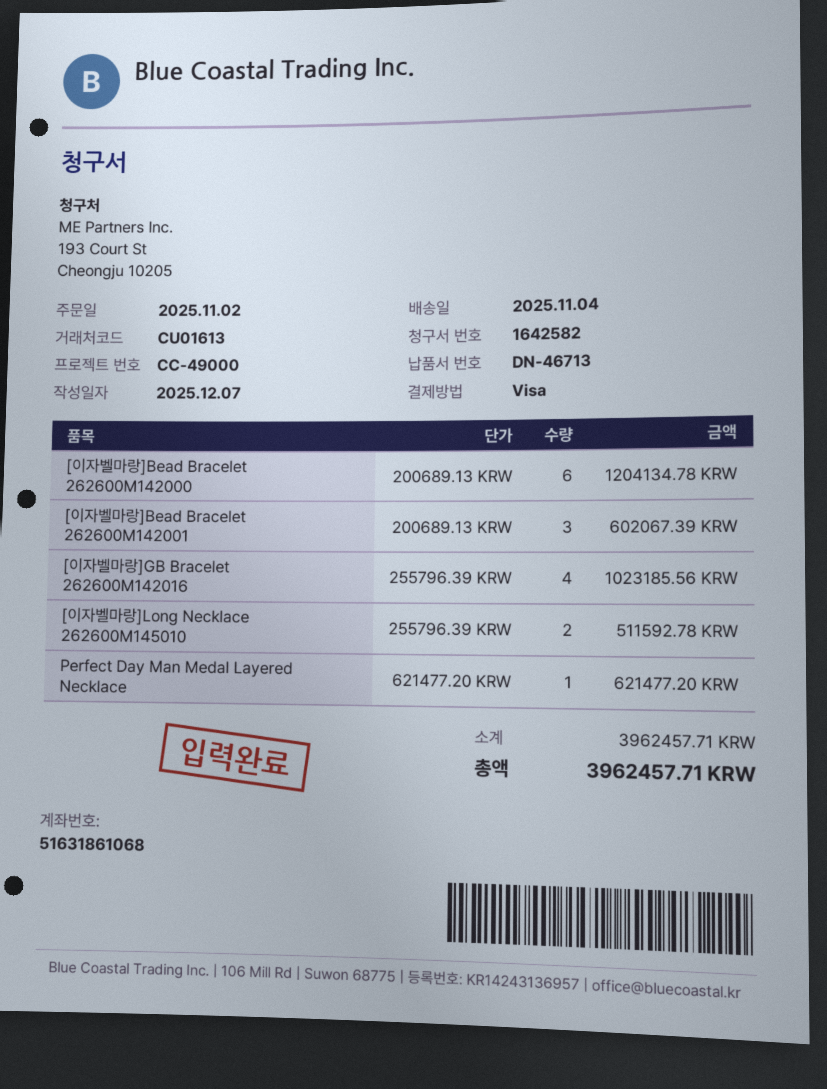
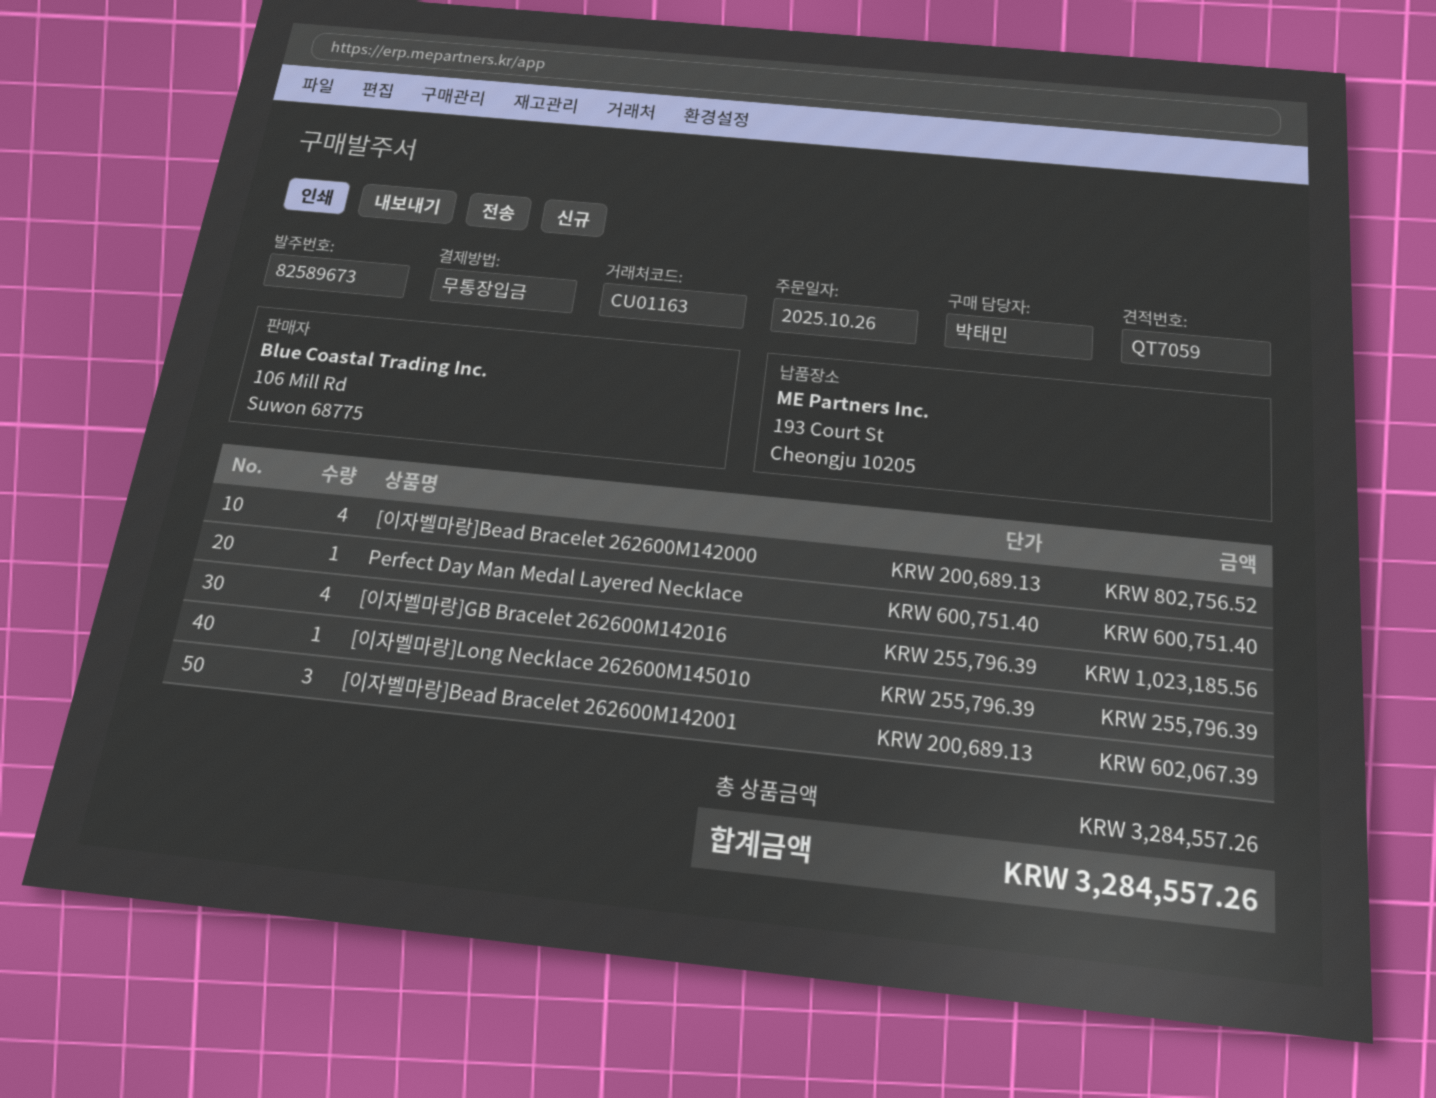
order date: 2025-11-02 -> 2025-10-26
customer number: CU01613 -> CU01163
payment method: Visa -> bank transfer
[이자벨마랑]Bead Bracelet 262600M142000: 6 x 200689.13 = 1204134.78 -> 4 x 200689.13 = 802756.52
[이자벨마랑]Long Necklace 262600M145010: 2 x 255796.39 = 511592.78 -> 1 x 255796.39 = 255796.39
Perfect Day Man Medal Layered Necklace: 1 x 621477.20 = 621477.20 -> 1 x 600751.40 = 600751.40
subtotal: 3962457.71 -> 3284557.26
total: 3962457.71 -> 3284557.26

